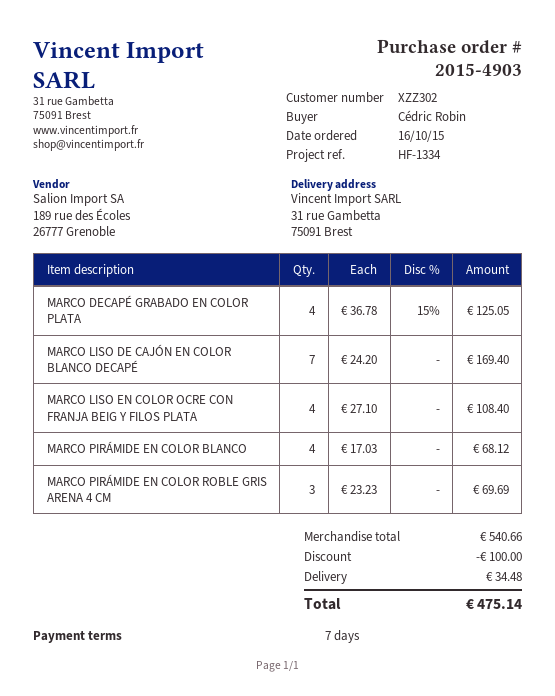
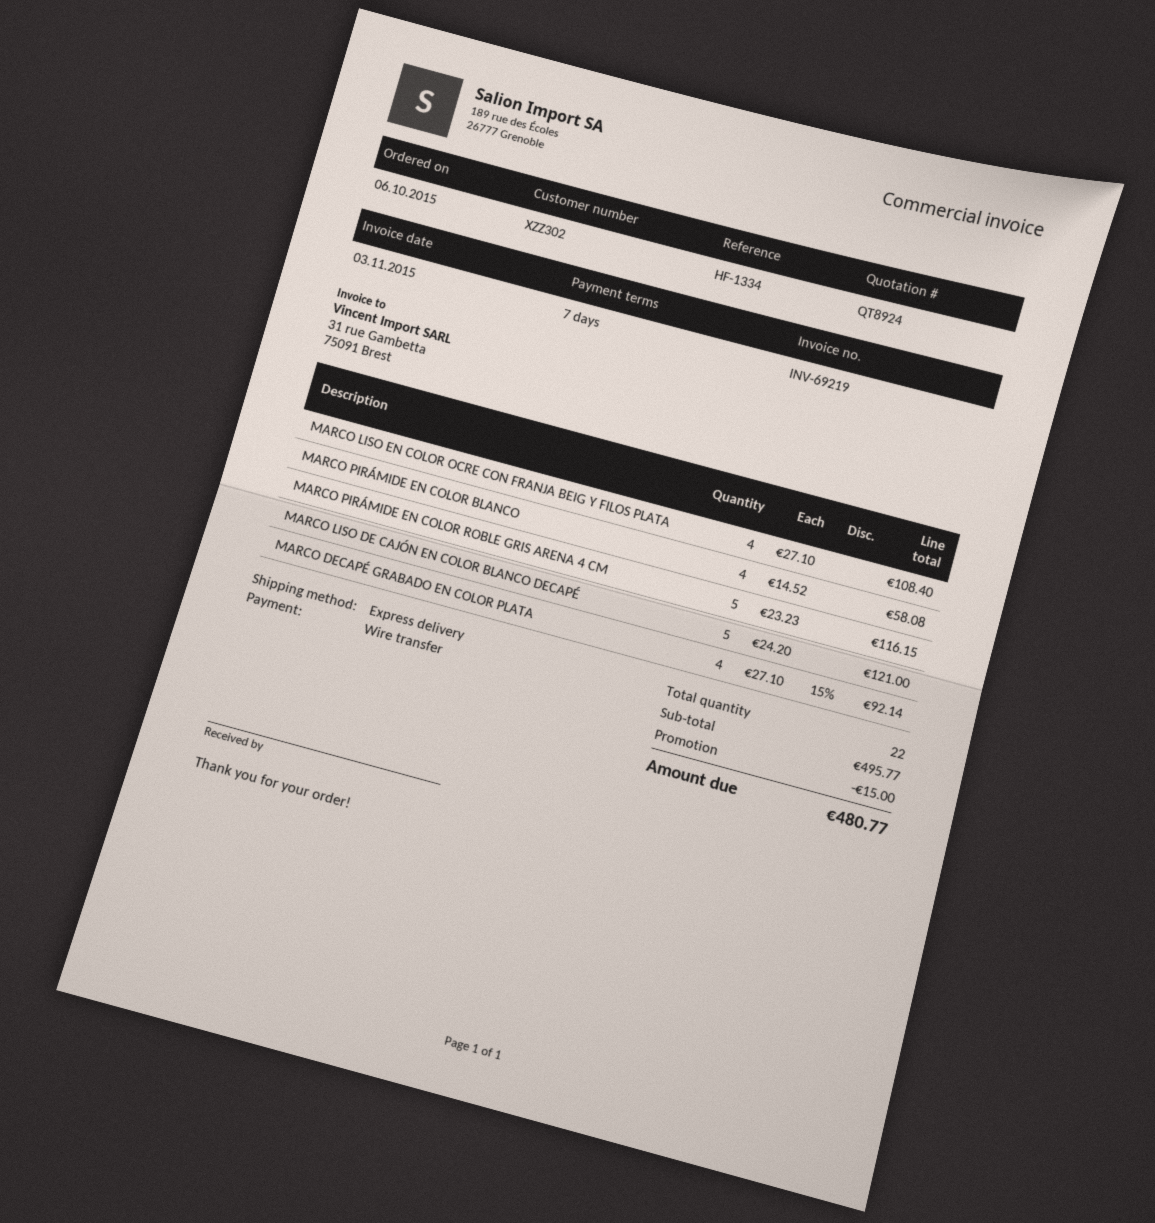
order date: 2015-10-16 -> 2015-10-06
MARCO DECAPÉ GRABADO EN COLOR PLATA: 4 x 36.78 - 15% = 125.05 -> 4 x 27.10 - 15% = 92.14
MARCO LISO DE CAJÓN EN COLOR BLANCO DECAPÉ: 7 x 24.20 = 169.40 -> 5 x 24.20 = 121.00
MARCO PIRÁMIDE EN COLOR BLANCO: 4 x 17.03 = 68.12 -> 4 x 14.52 = 58.08
MARCO PIRÁMIDE EN COLOR ROBLE GRIS ARENA 4 CM: 3 x 23.23 = 69.69 -> 5 x 23.23 = 116.15
subtotal: 540.66 -> 495.77
discount: 100.00 -> 15.00
shipping: 34.48 -> none
total: 475.14 -> 480.77

